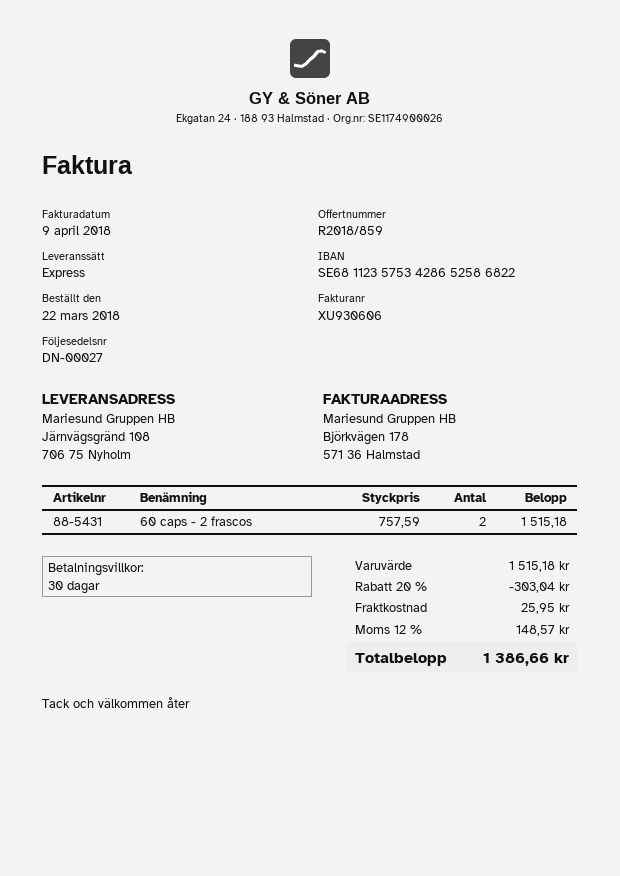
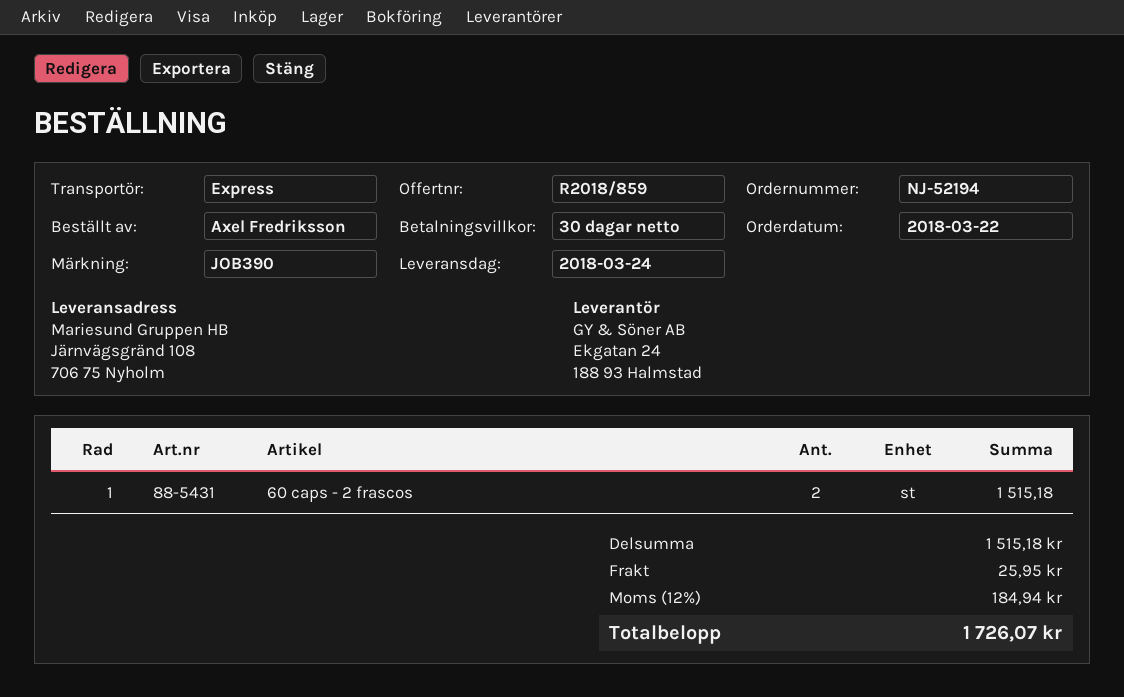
discount: 20% = 303.04 -> none
tax: 12% = 148.57 -> 12% = 184.94
total: 1386.66 -> 1726.07

